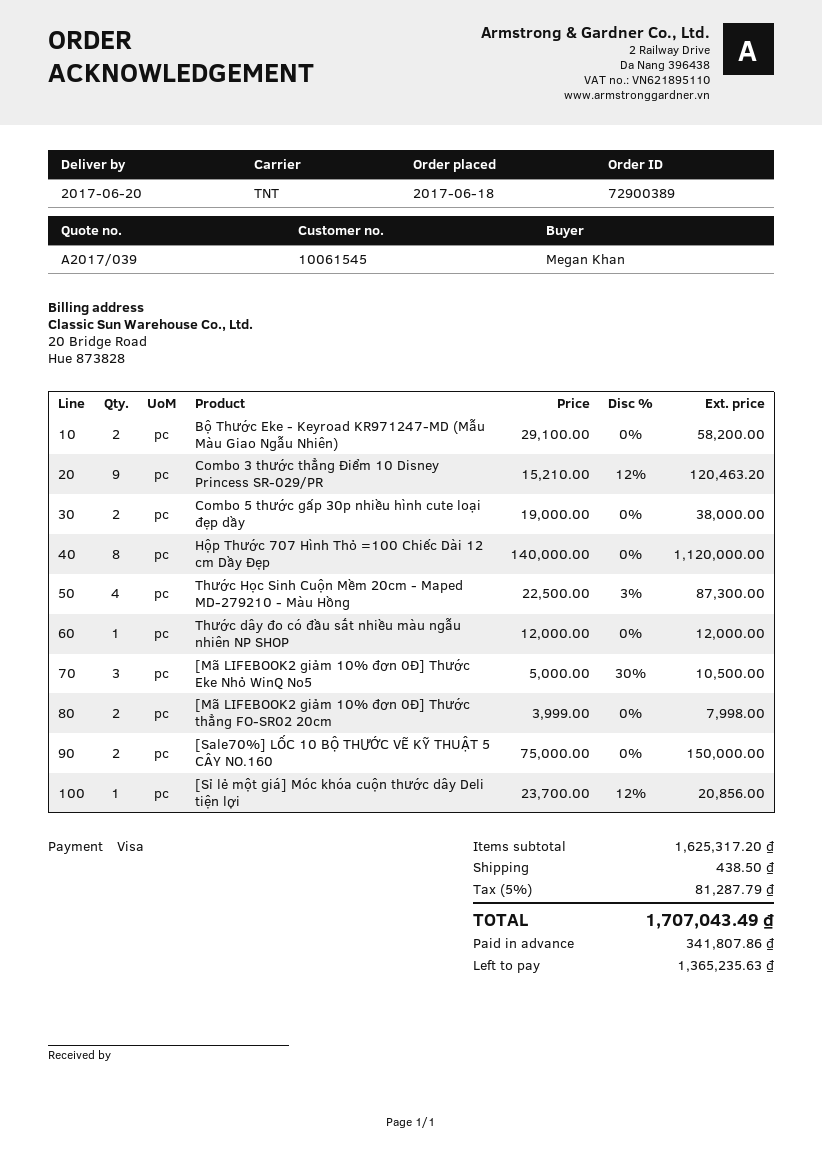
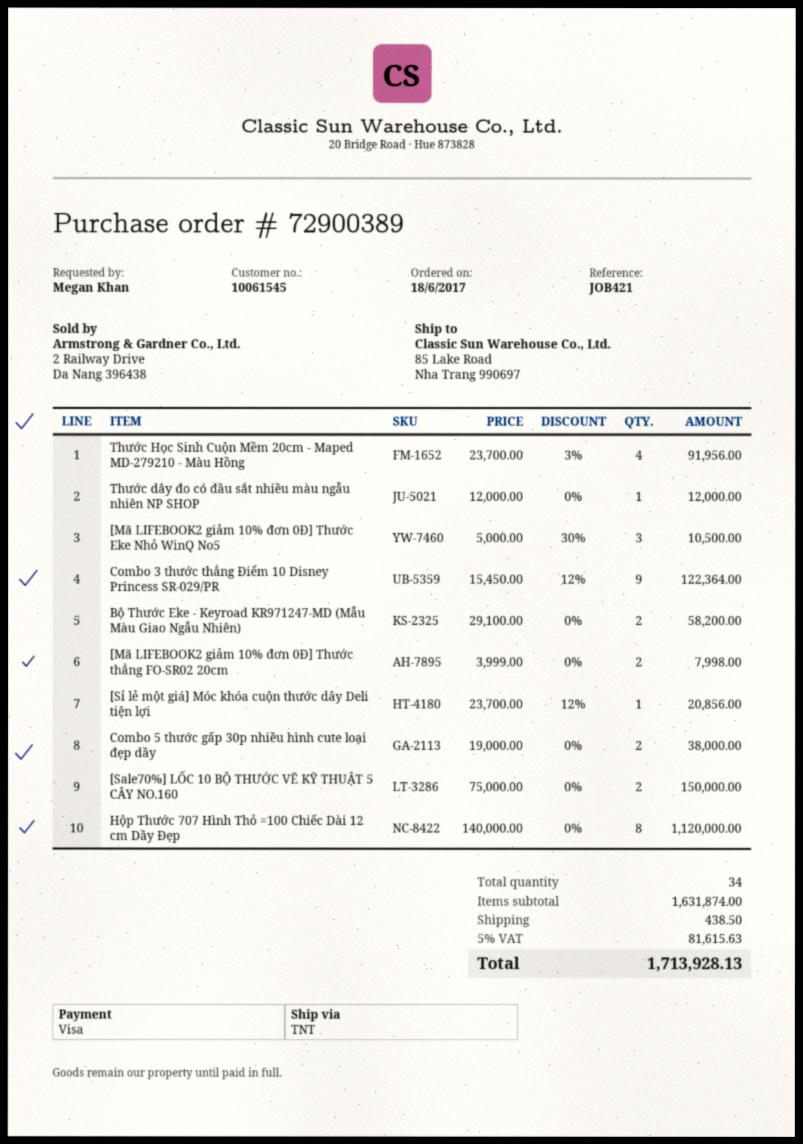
Combo 3 thước thẳng Điểm 10 Disney Princess SR-029/PR: 9 x 15210.00 - 12% = 120463.20 -> 9 x 15450.00 - 12% = 122364.00
Thước Học Sinh Cuộn Mềm 20cm - Maped MD-279210 - Màu Hồng: 4 x 22500.00 - 3% = 87300.00 -> 4 x 23700.00 - 3% = 91956.00
subtotal: 1625317.20 -> 1631874.00
tax: 5% = 81287.79 -> 5% = 81615.63
total: 1707043.49 -> 1713928.13

